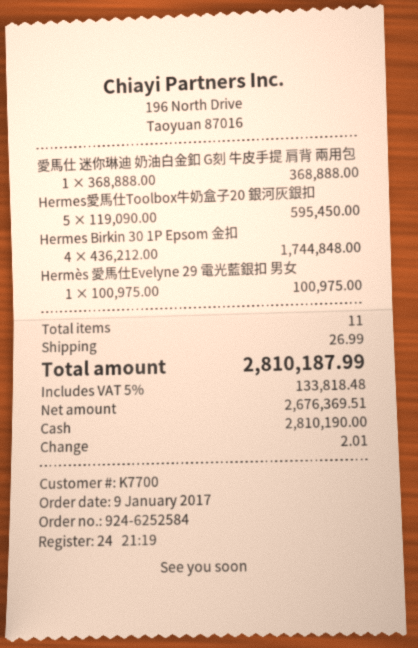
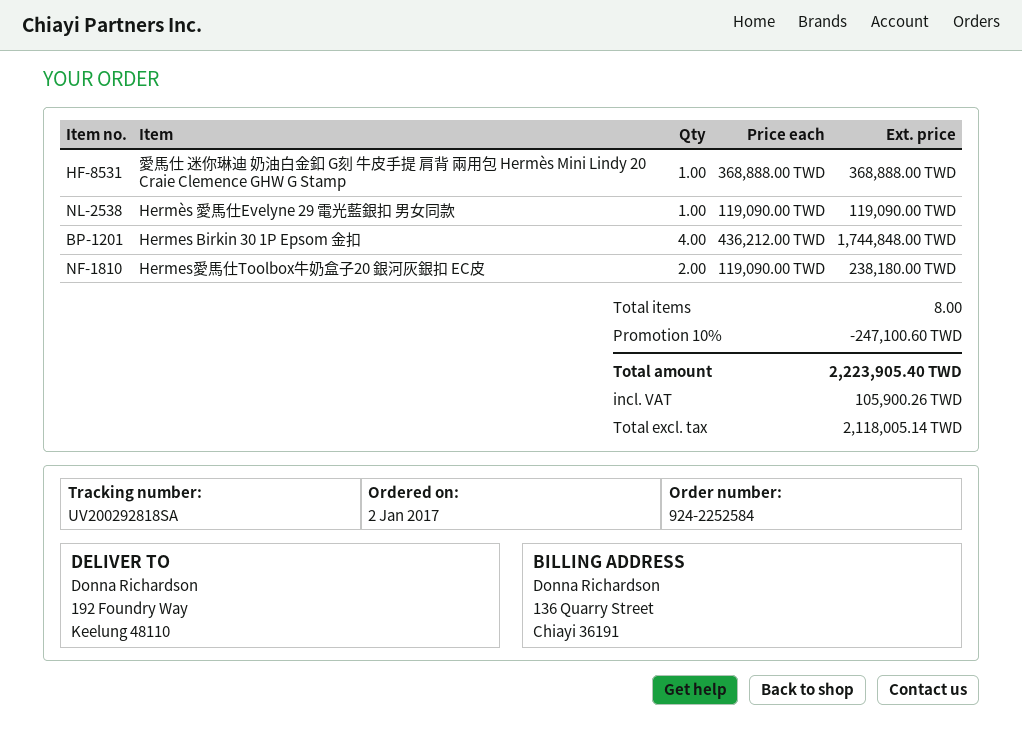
order number: 924-6252584 -> 924-2252584
order date: 2017-01-09 -> 2017-01-02
Hermes愛馬仕Toolbox牛奶盒子20 銀河灰銀扣: 5 x 119090.00 = 595450.00 -> 2 x 119090.00 = 238180.00
Hermès 愛馬仕Evelyne 29 電光藍銀扣 男女: 1 x 100975.00 = 100975.00 -> 1 x 119090.00 = 119090.00
total quantity: 11 -> 8
discount: none -> 10% = 247100.60
shipping: 26.99 -> none
net: 2676369.51 -> 2118005.14
tax: 133818.48 -> 105900.26
total: 2810187.99 -> 2223905.40

